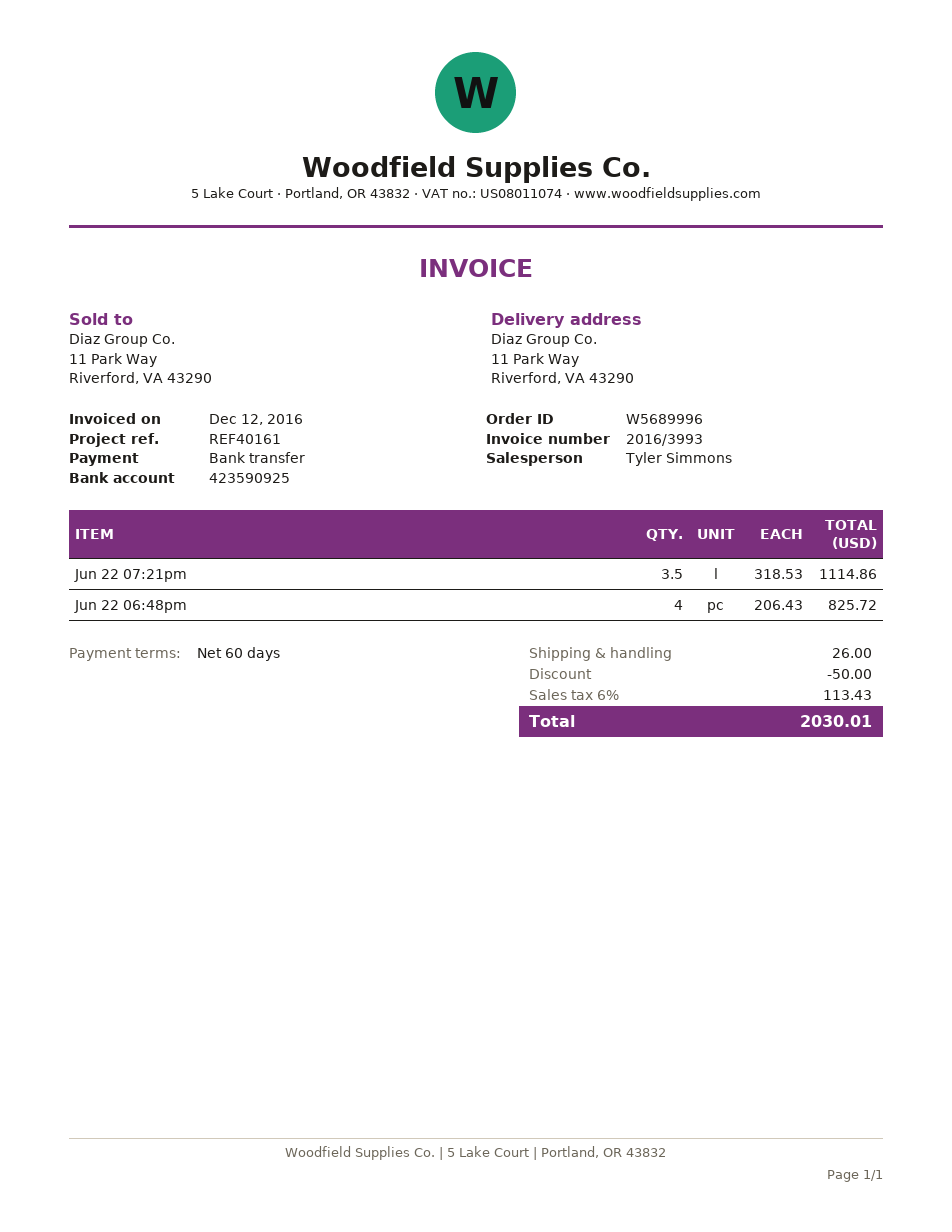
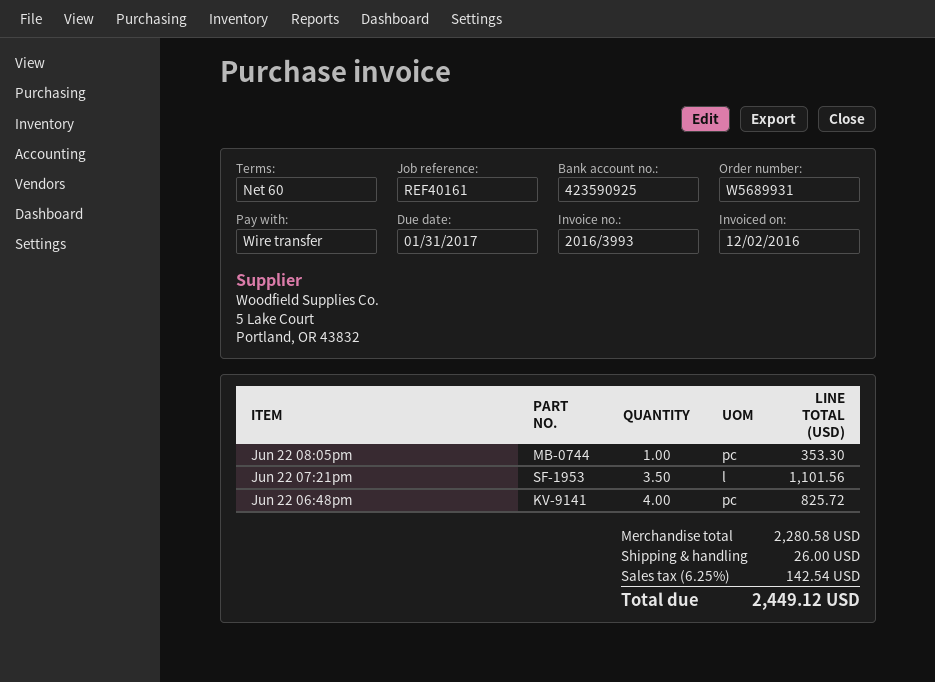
order number: W5689996 -> W5689931
invoice date: 2016-12-12 -> 2016-12-02
Jun 22 07:21pm: 3.5 for 1114.86 -> 3.5 for 1101.56
Jun 22 08:05pm: none -> 1 for 353.30
discount: 50.00 -> none
tax: 6% = 113.43 -> 6.25% = 142.54
total: 2030.01 -> 2449.12

